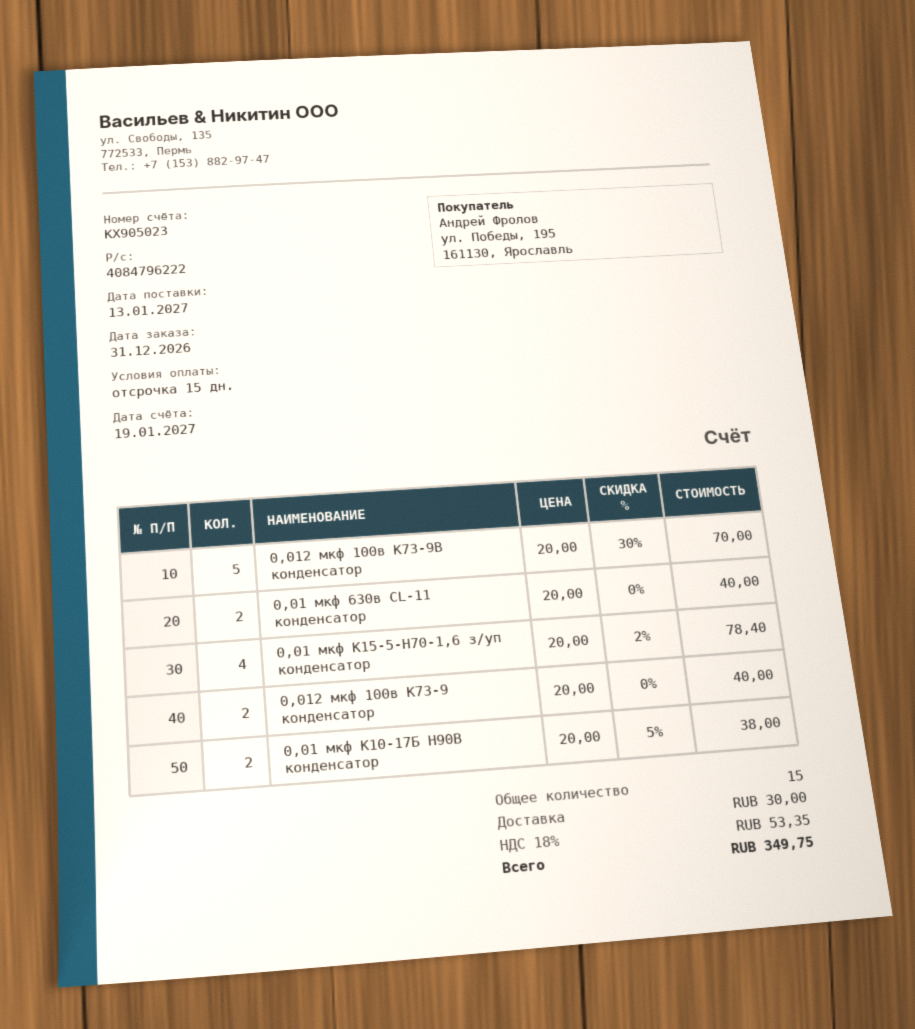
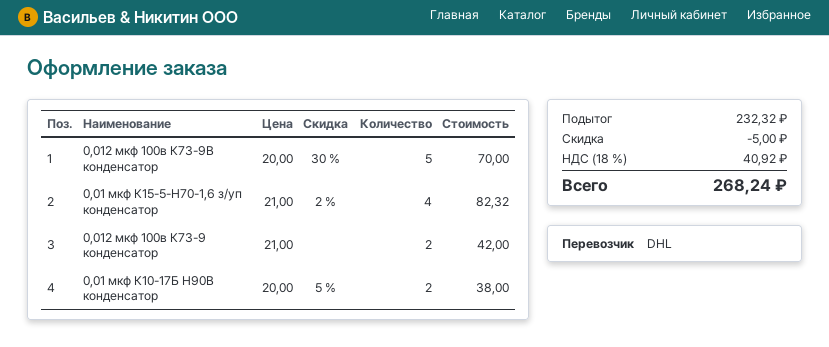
0,01 мкф 630в CL-11 конденсатор: 2 x 20.00 = 40.00 -> none
0,01 мкф К15-5-Н70-1,6 з/уп конденсатор: 4 x 20.00 - 2% = 78.40 -> 4 x 21.00 - 2% = 82.32
0,012 мкф 100в К73-9 конденсатор: 2 x 20.00 = 40.00 -> 2 x 21.00 = 42.00
discount: none -> 5.00
shipping: 30.00 -> none
tax: 18% = 53.35 -> 18% = 40.92
total: 349.75 -> 268.24

